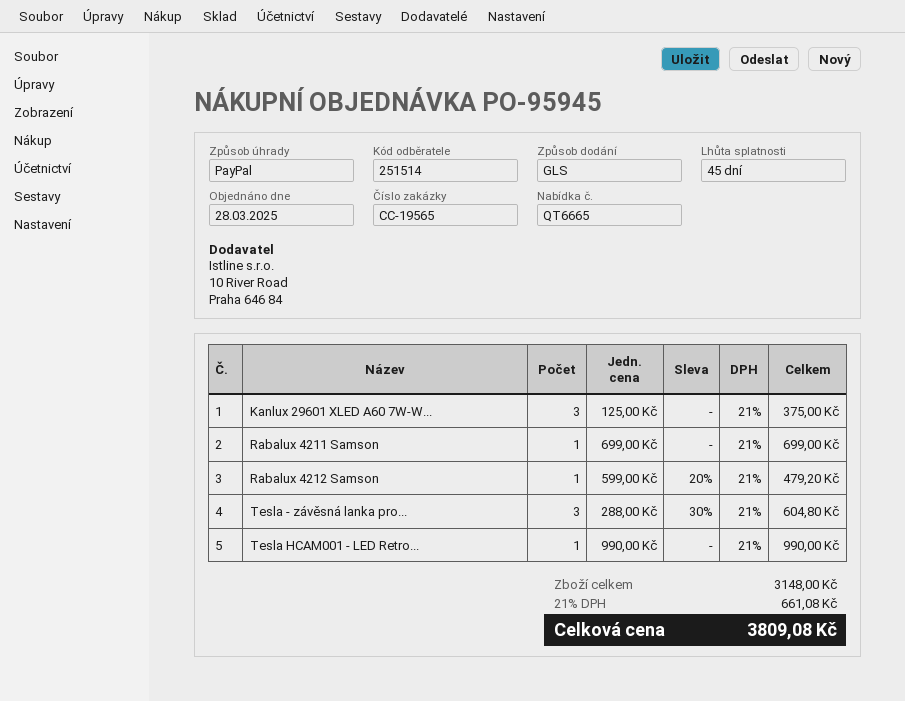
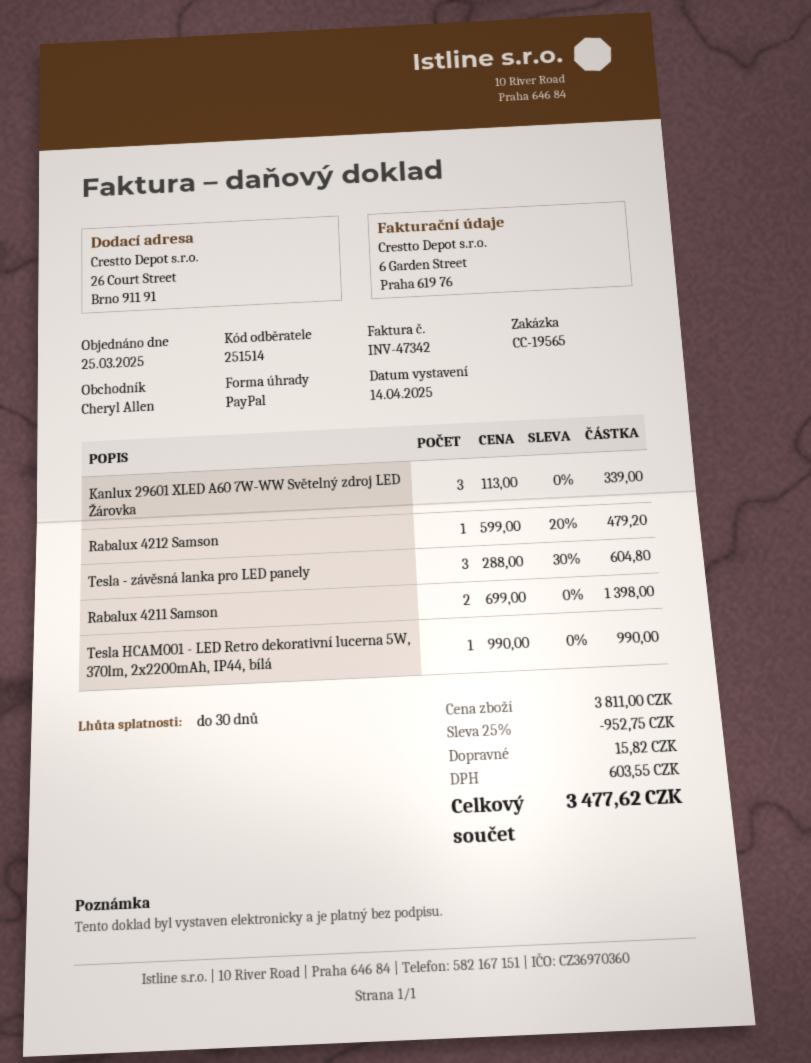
order date: 2025-03-28 -> 2025-03-25
payment terms: 45 days -> 30 days
Kanlux 29601 XLED A60 7W-W...: 3 x 125.00 = 375.00 -> 3 x 113.00 = 339.00
Rabalux 4211 Samson: 1 x 699.00 = 699.00 -> 2 x 699.00 = 1398.00
subtotal: 3148.00 -> 3811.00
discount: none -> 25% = 952.75
shipping: none -> 15.82
tax: 661.08 -> 603.55
total: 3809.08 -> 3477.62

